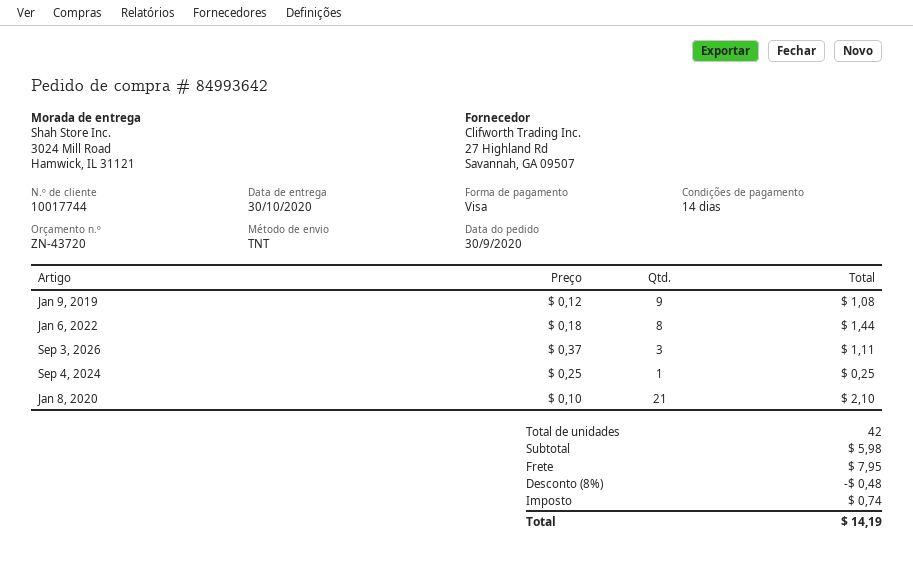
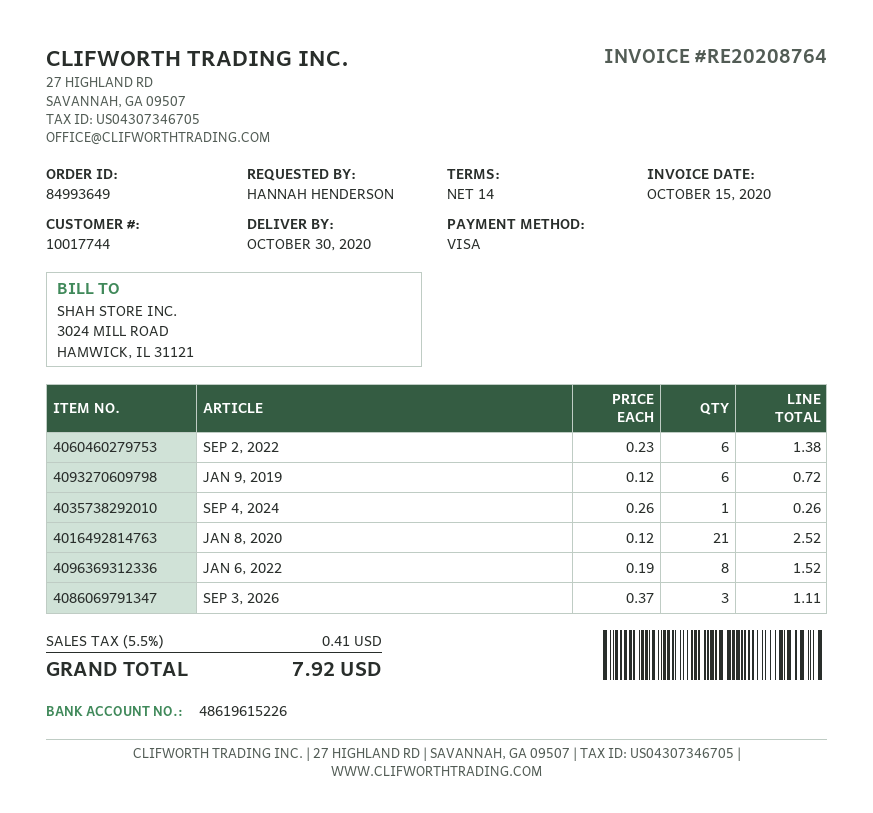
order number: 84993642 -> 84993649
Jan 9, 2019: 9 x 0.12 = 1.08 -> 6 x 0.12 = 0.72
Jan 6, 2022: 8 x 0.18 = 1.44 -> 8 x 0.19 = 1.52
Sep 4, 2024: 1 x 0.25 = 0.25 -> 1 x 0.26 = 0.26
Jan 8, 2020: 21 x 0.10 = 2.10 -> 21 x 0.12 = 2.52
SEP 2, 2022: none -> 6 x 0.23 = 1.38
discount: 8% = 0.48 -> none
shipping: 7.95 -> none
tax: 0.74 -> 0.41
total: 14.19 -> 7.92

